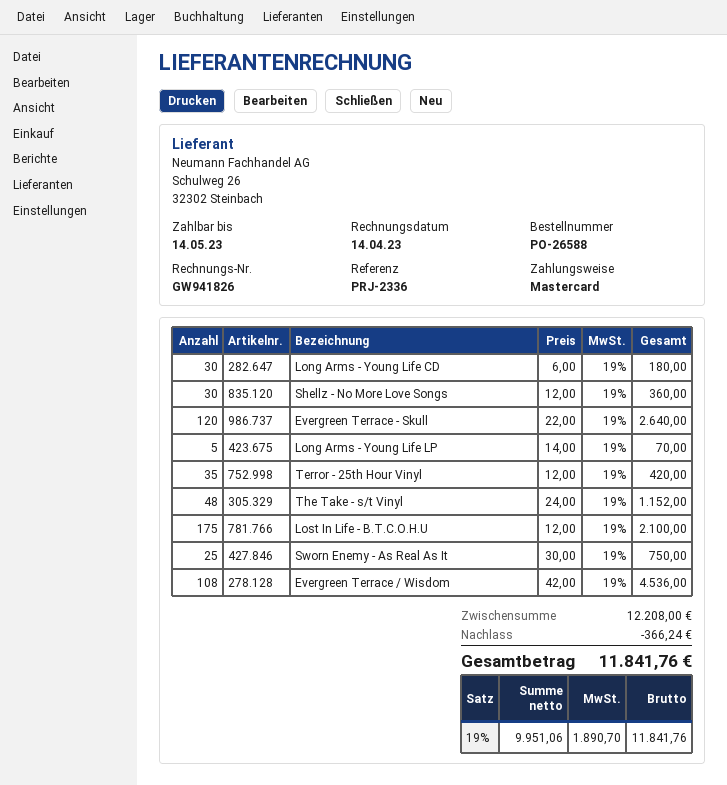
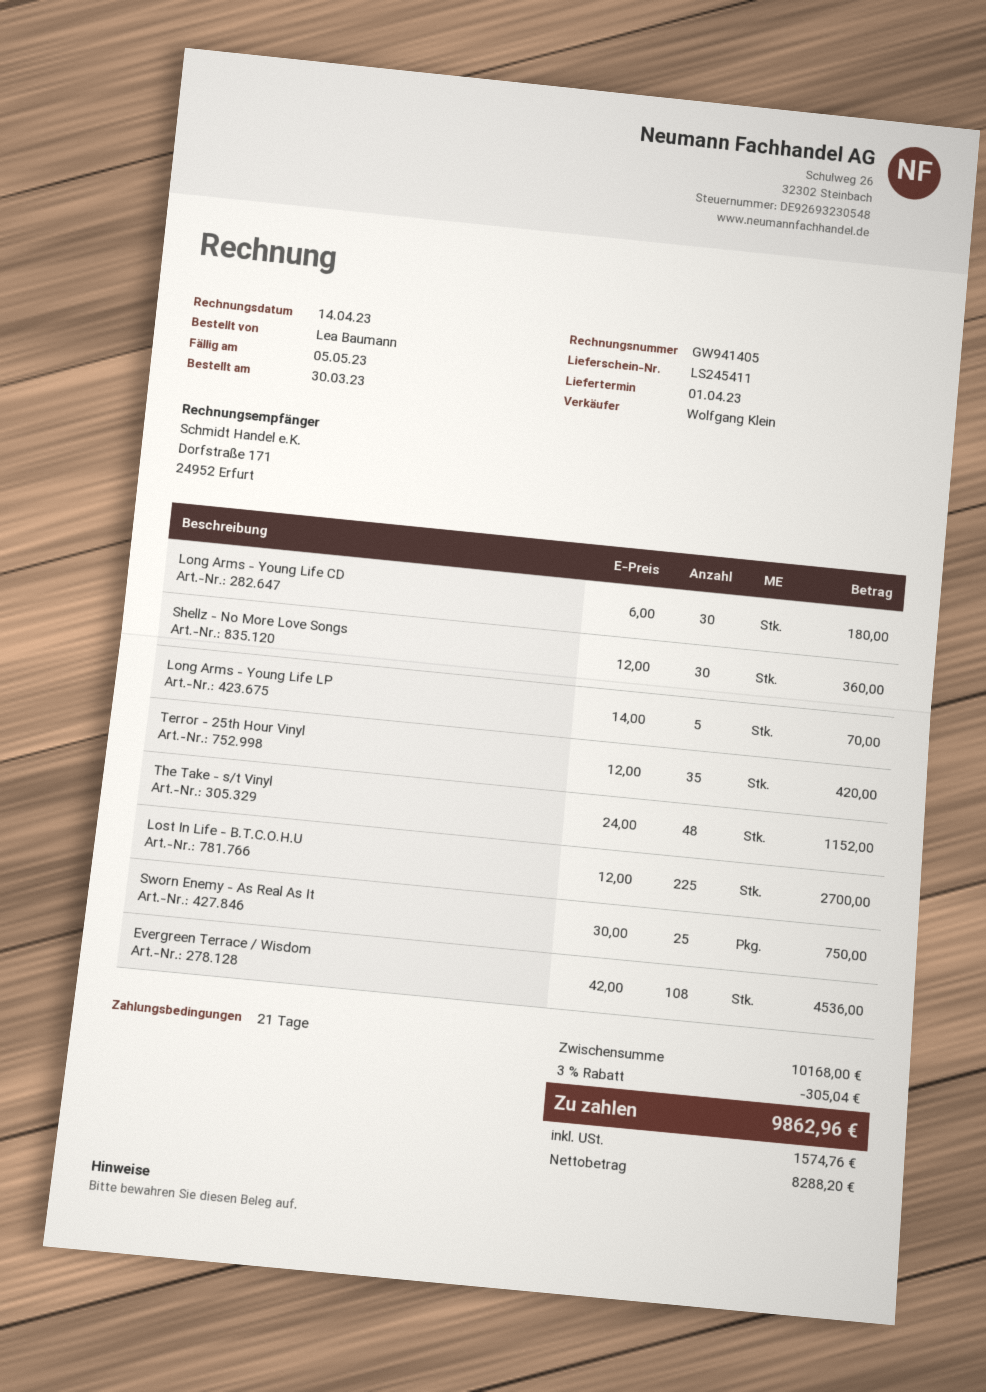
invoice number: GW941826 -> GW941405
due date: 2023-05-14 -> 2023-05-05
Evergreen Terrace - Skull: 120 x 22.00 = 2640.00 -> none
Lost In Life - B.T.C.O.H.U: 175 x 12.00 = 2100.00 -> 225 x 12.00 = 2700.00
subtotal: 12208.00 -> 10168.00
discount: 366.24 -> 305.04
net: 9951.06 -> 8288.20
tax: 1890.70 -> 1574.76
total: 11841.76 -> 9862.96

